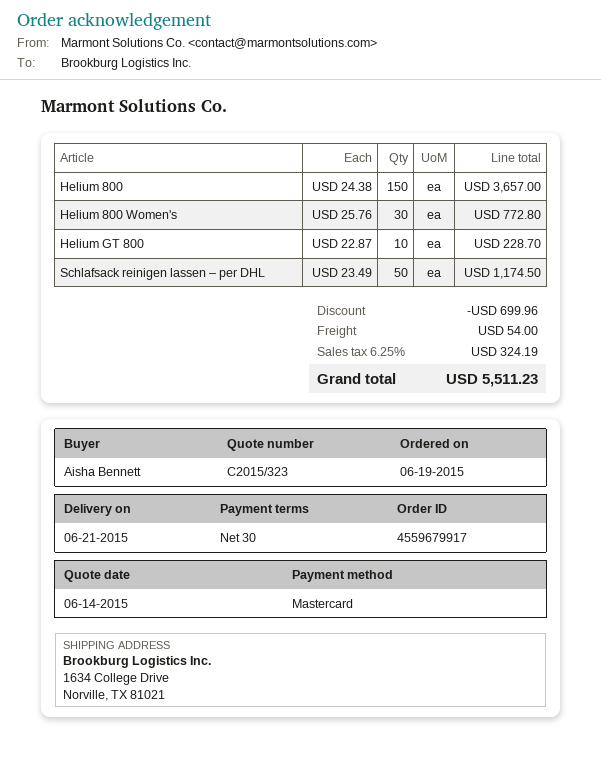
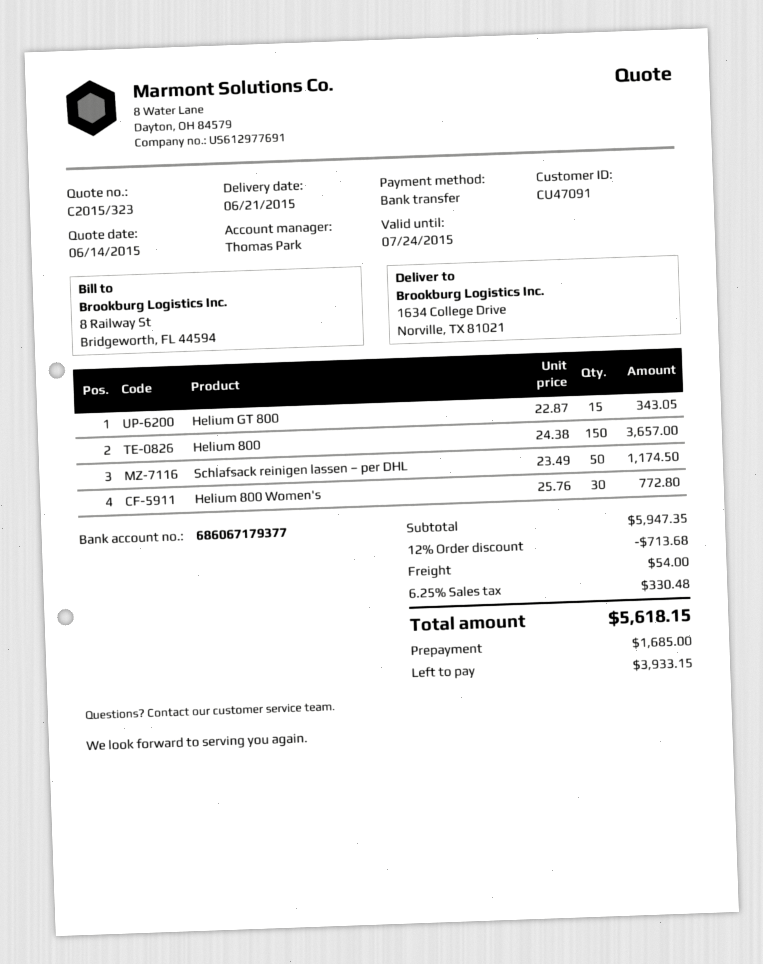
payment method: Mastercard -> bank transfer
Helium GT 800: 10 x 22.87 = 228.70 -> 15 x 22.87 = 343.05
discount: 699.96 -> 713.68
tax: 6.25% = 324.19 -> 6.25% = 330.48
total: 5511.23 -> 5618.15

